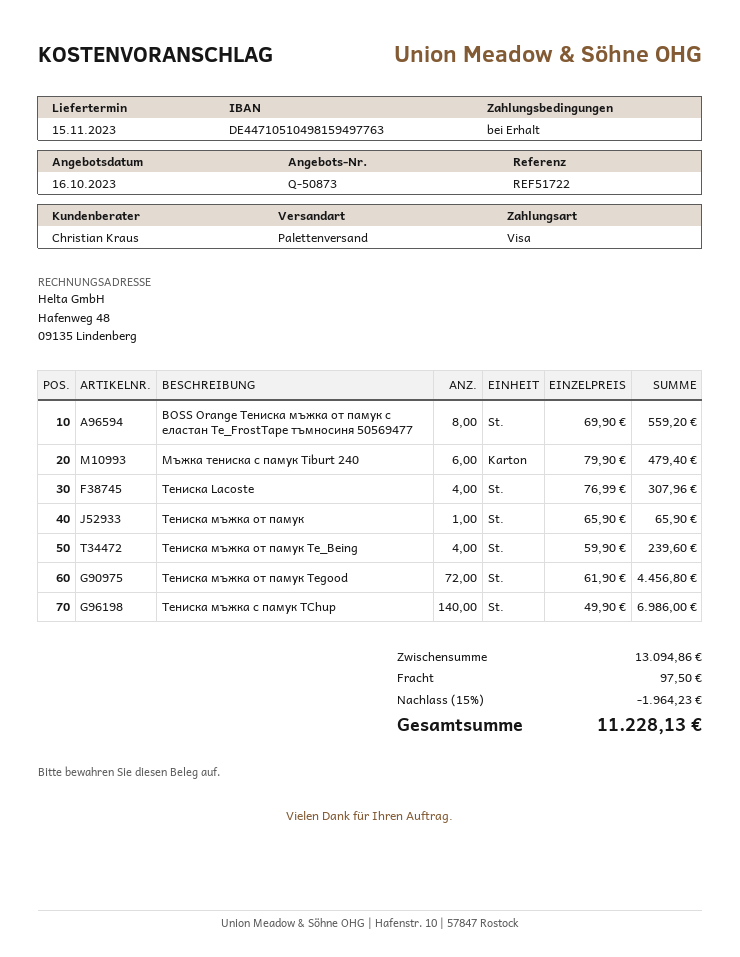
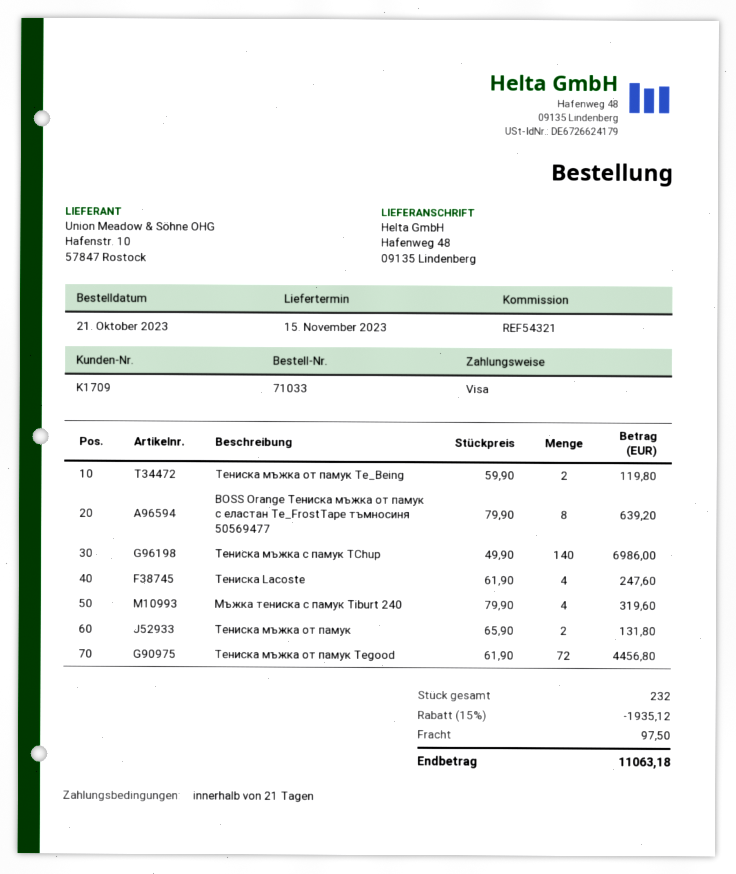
payment terms: on receipt -> 21 days
reference: REF51722 -> REF54321
BOSS Orange Тениска мъжка от памук с еластан Te_FrostTape тъмносиня 50569477: 8 x 69.90 = 559.20 -> 8 x 79.90 = 639.20
Мъжка тениска с памук Tiburt 240: 6 x 79.90 = 479.40 -> 4 x 79.90 = 319.60
Тениска Lacoste: 4 x 76.99 = 307.96 -> 4 x 61.90 = 247.60
Тениска мъжка от памук: 1 x 65.90 = 65.90 -> 2 x 65.90 = 131.80
Тениска мъжка от памук Te_Being: 4 x 59.90 = 239.60 -> 2 x 59.90 = 119.80
discount: 15% = 1964.23 -> 15% = 1935.12
total: 11228.13 -> 11063.18

